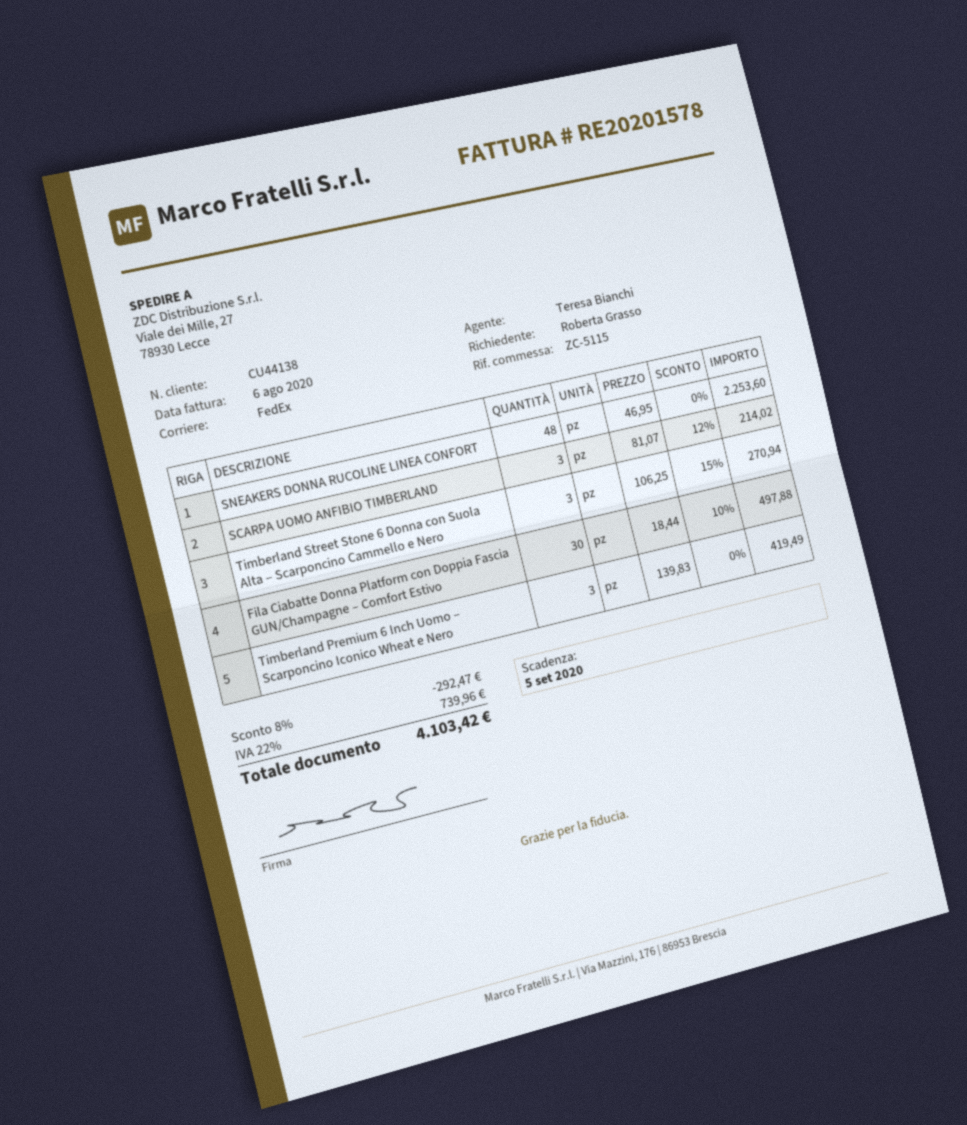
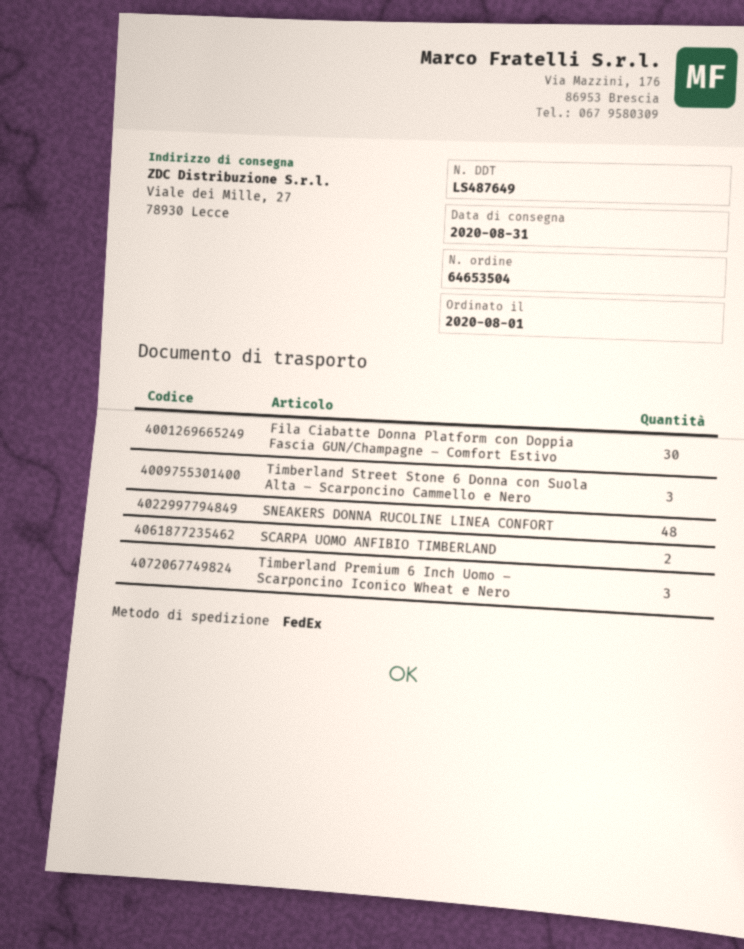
SCARPA UOMO ANFIBIO TIMBERLAND: 3 -> 2

